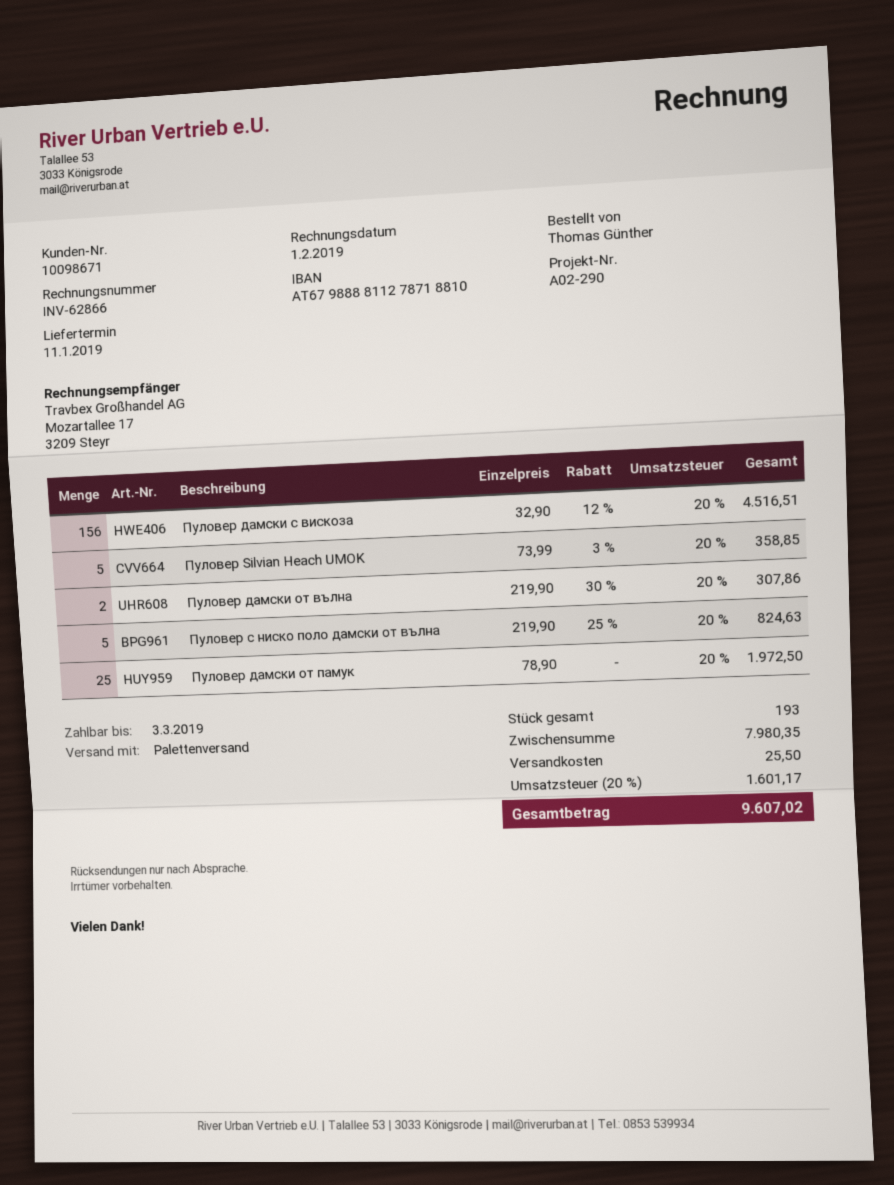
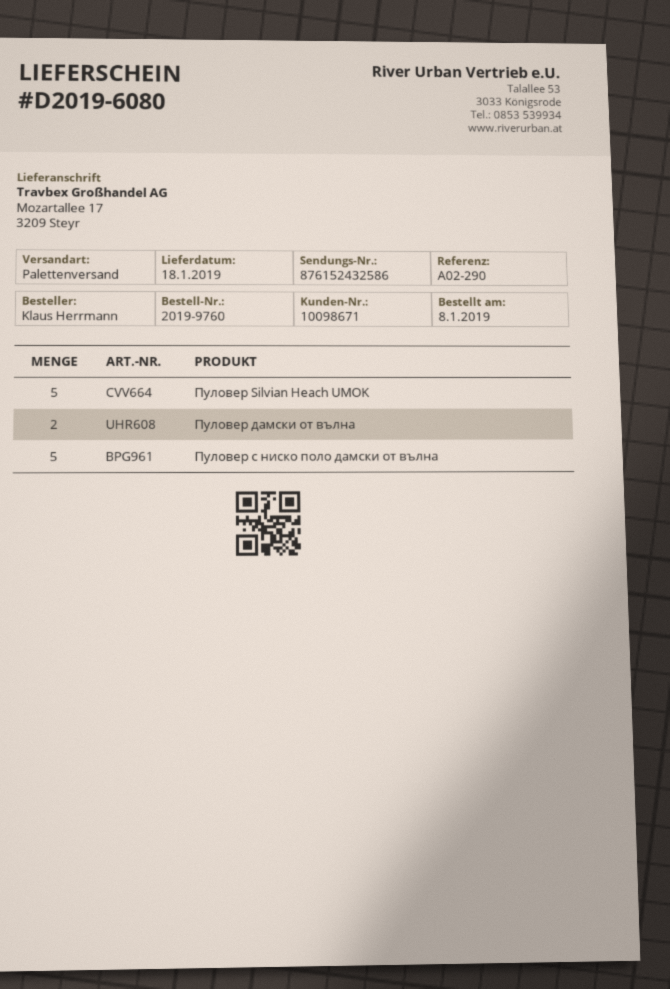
delivery date: 2019-01-11 -> 2019-01-18
ordered by: Thomas Günther -> Klaus Herrmann
Пуловер дамски с вискоза: 156 -> none
Пуловер дамски от памук: 25 -> none

